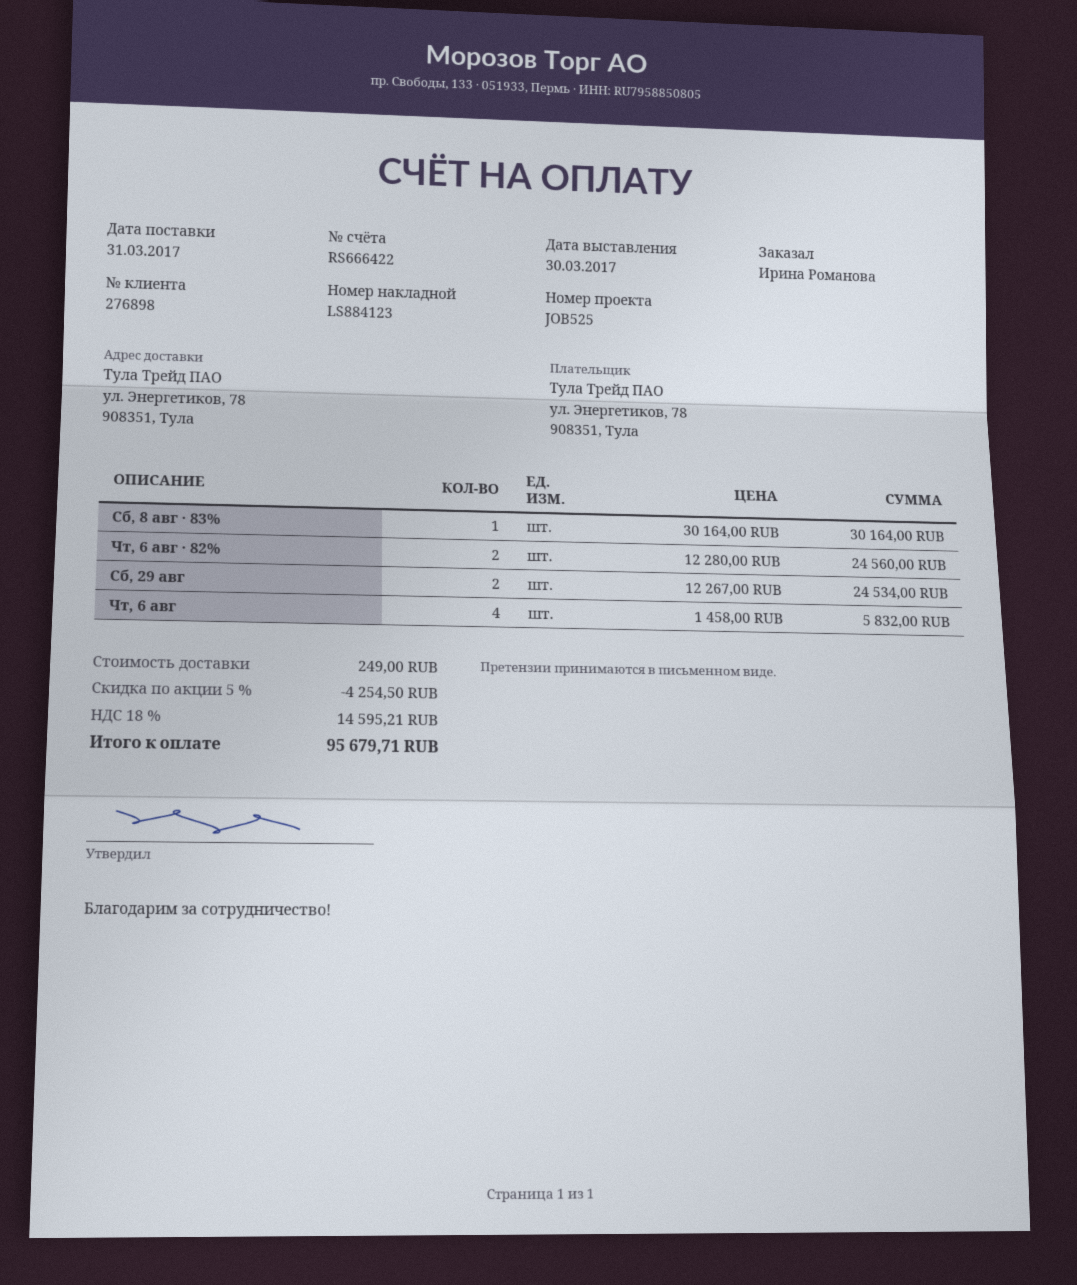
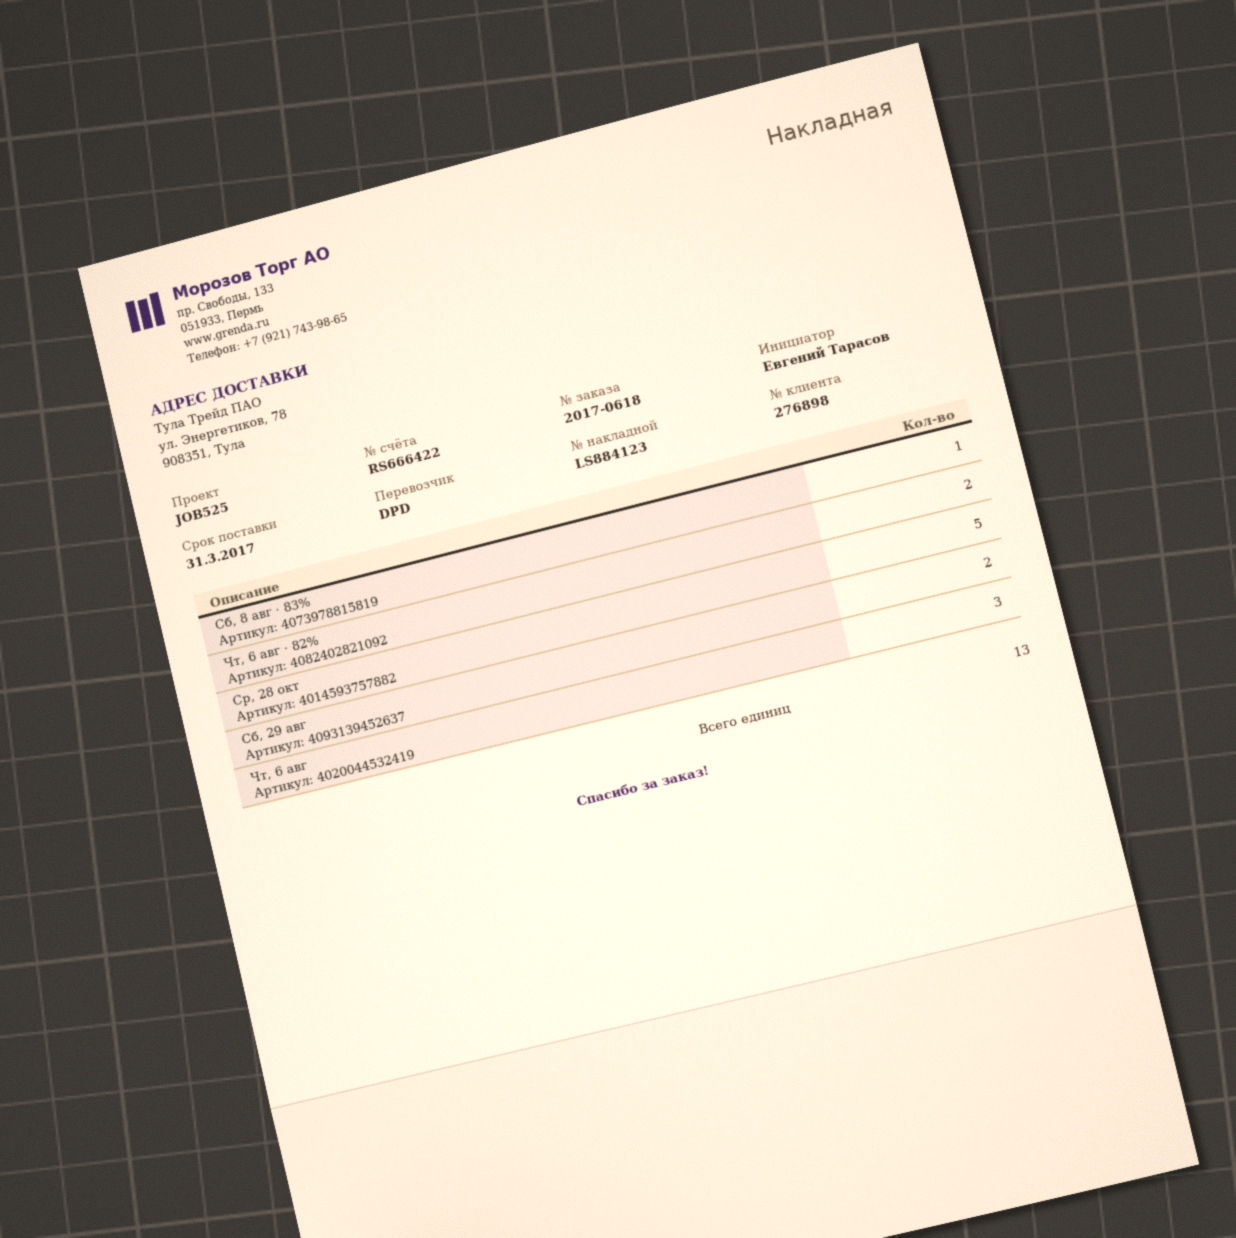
ordered by: Ирина Романова -> Евгений Тарасов
Чт, 6 авг: 4 -> 3
Ср, 28 окт: none -> 5

